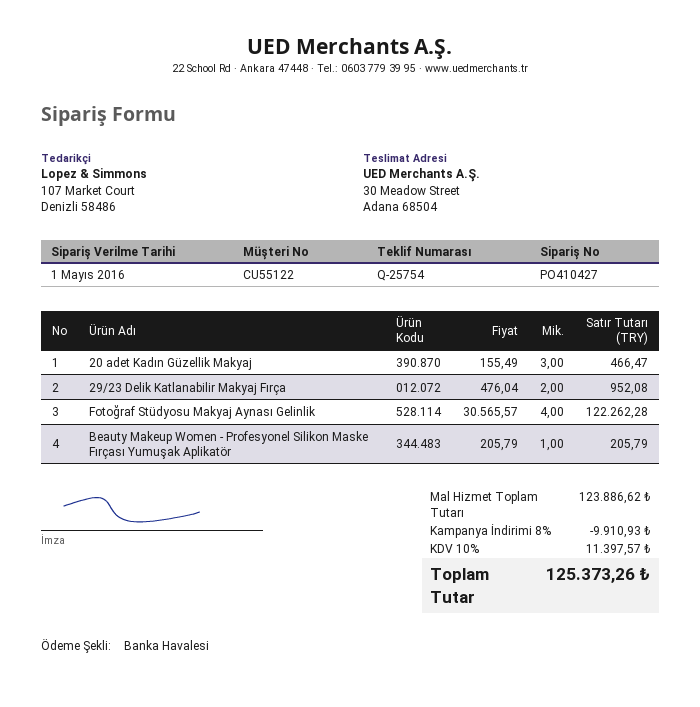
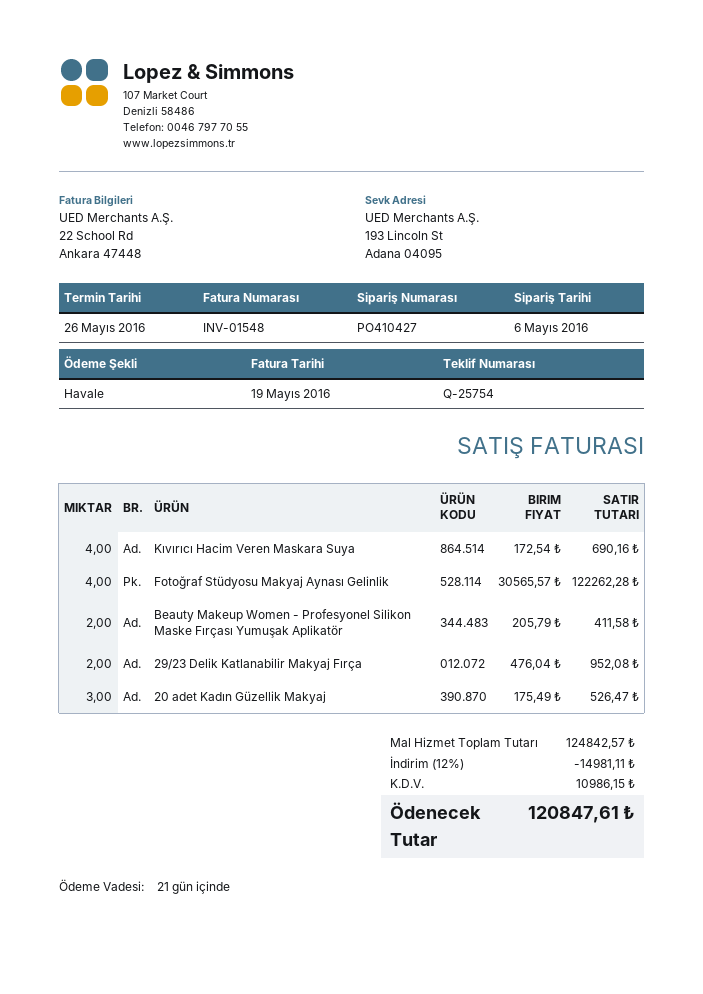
order date: 2016-05-01 -> 2016-05-06
ship to: 30 Meadow Street, Adana 68504 -> 193 Lincoln St, Adana 04095
20 adet Kadın Güzellik Makyaj: 3 x 155.49 = 466.47 -> 3 x 175.49 = 526.47
Beauty Makeup Women - Profesyonel Silikon Maske Fırçası Yumuşak Aplikatör: 1 x 205.79 = 205.79 -> 2 x 205.79 = 411.58
Kıvırıcı Hacim Veren Maskara Suya: none -> 4 x 172.54 = 690.16
subtotal: 123886.62 -> 124842.57
discount: 8% = 9910.93 -> 12% = 14981.11
tax: 11397.57 -> 10986.15
total: 125373.26 -> 120847.61

